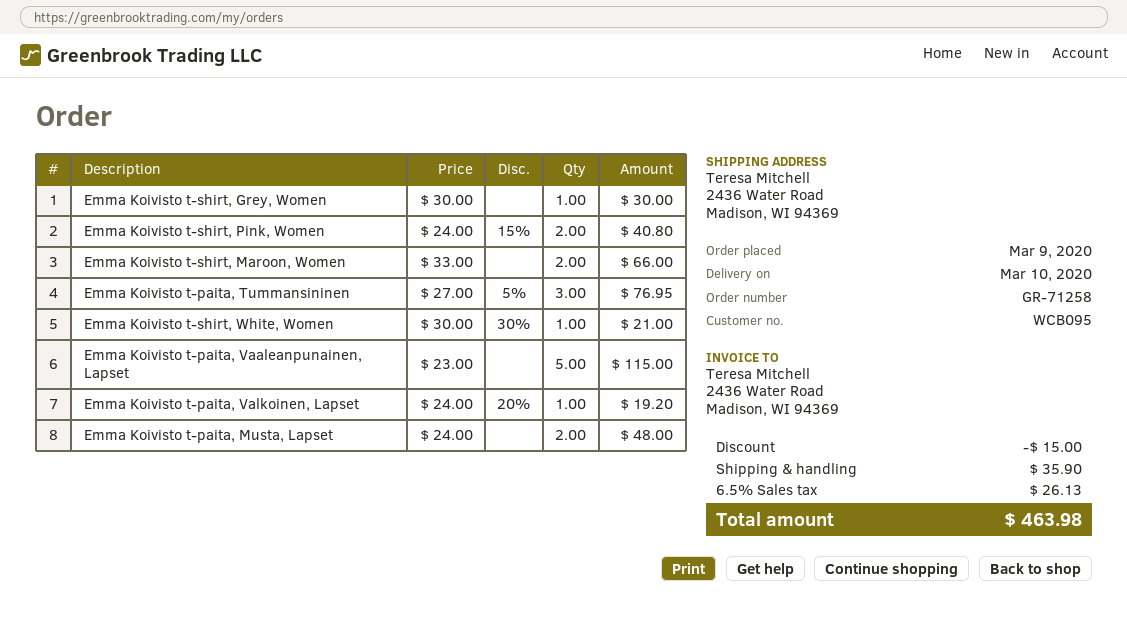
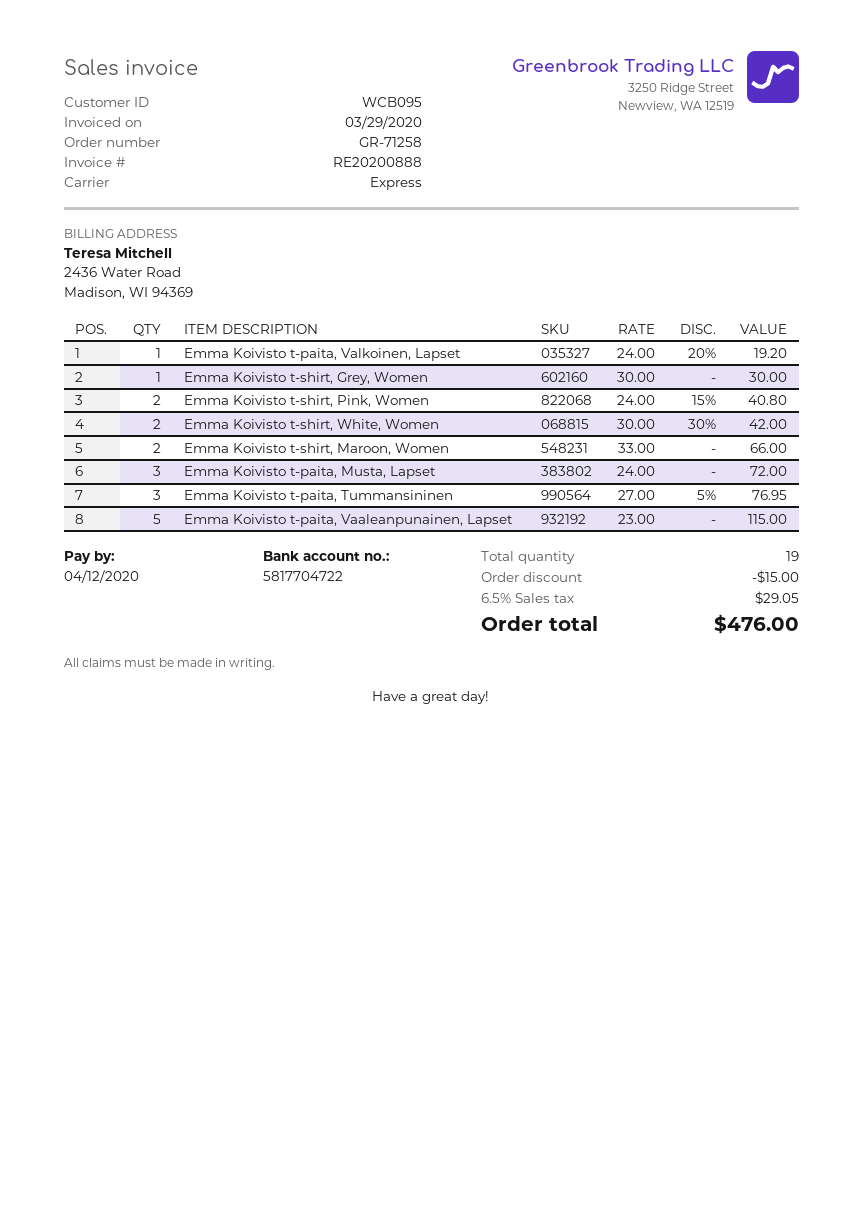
Emma Koivisto t-shirt, White, Women: 1 x 30.00 - 30% = 21.00 -> 2 x 30.00 - 30% = 42.00
Emma Koivisto t-paita, Musta, Lapset: 2 x 24.00 = 48.00 -> 3 x 24.00 = 72.00
shipping: 35.90 -> none
tax: 6.5% = 26.13 -> 6.5% = 29.05
total: 463.98 -> 476.00

